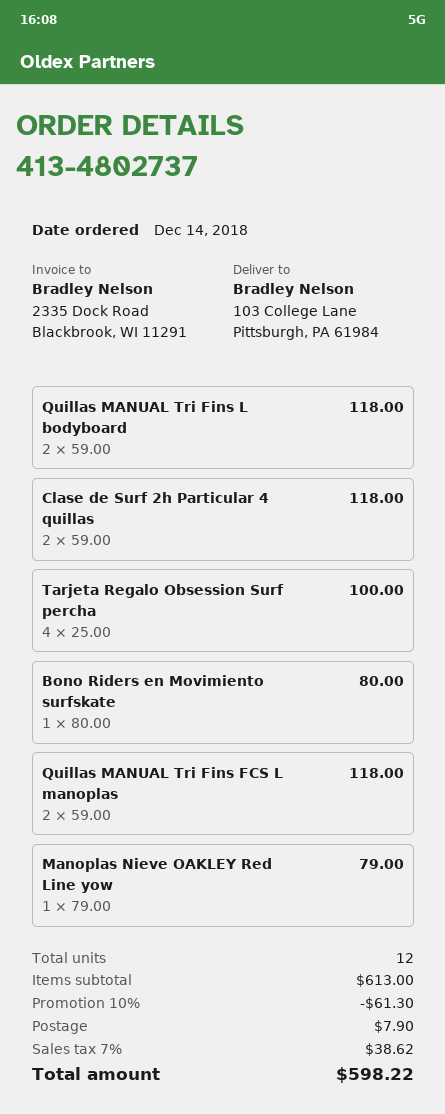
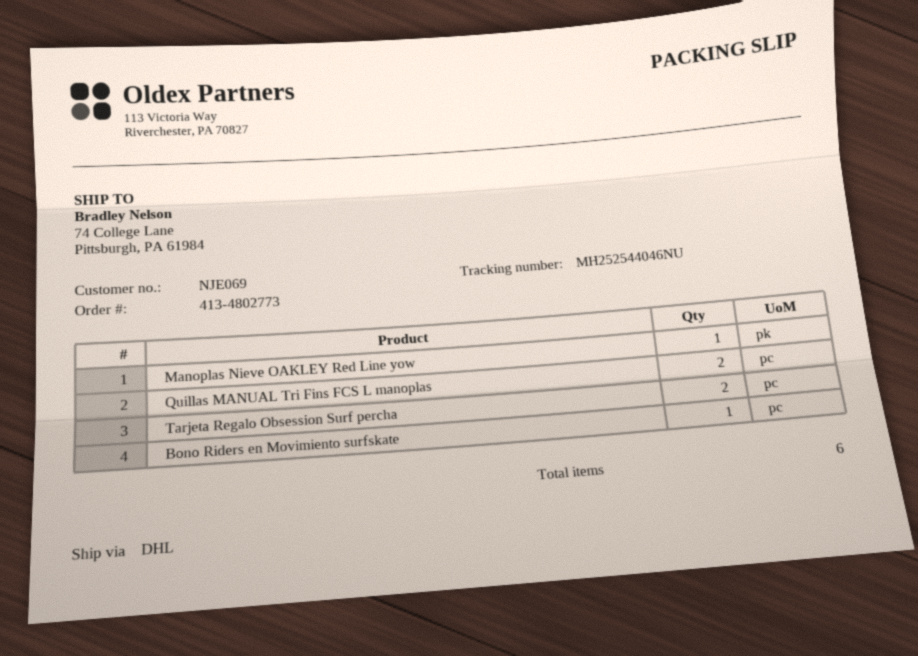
order number: 413-4802737 -> 413-4802773
ship to: 103 College Lane, Pittsburgh, PA 61984 -> 74 College Lane, Pittsburgh, PA 61984
Quillas MANUAL Tri Fins L bodyboard: 2 -> none
Clase de Surf 2h Particular 4 quillas: 2 -> none
Tarjeta Regalo Obsession Surf percha: 4 -> 2
total quantity: 12 -> 6

